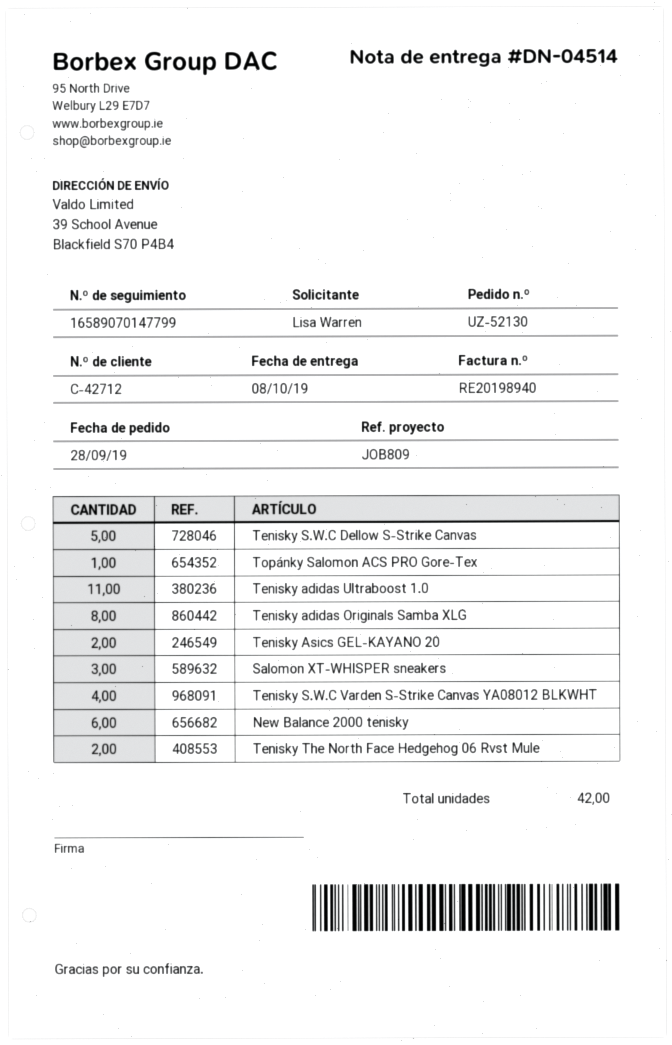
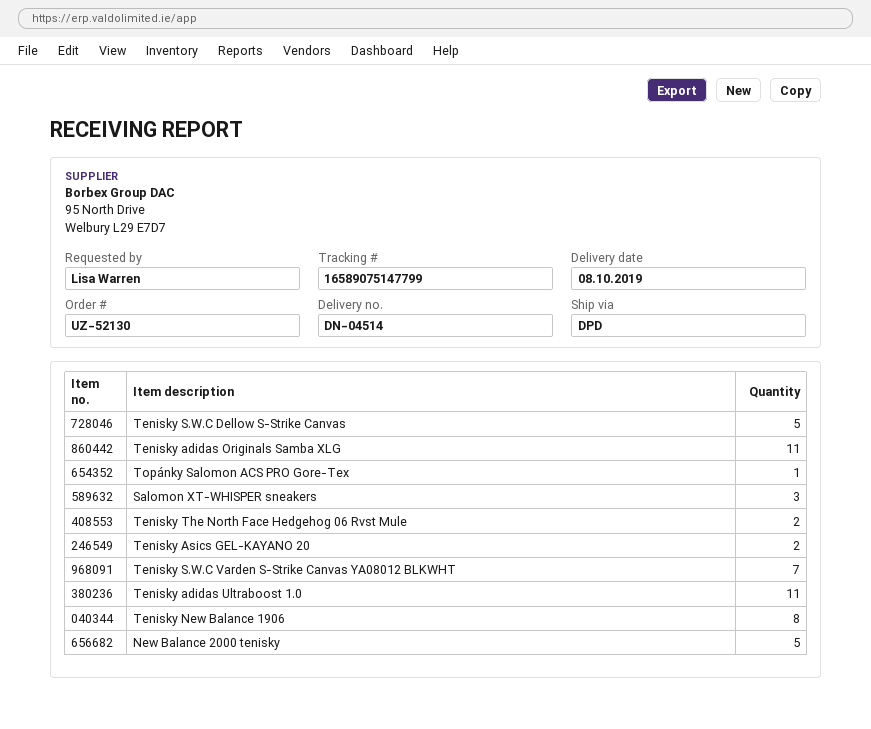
tracking number: 16589070147799 -> 16589075147799
Tenisky adidas Originals Samba XLG: 8 -> 11
Tenisky S.W.C Varden S-Strike Canvas YA08012 BLKWHT: 4 -> 7
New Balance 2000 tenisky: 6 -> 5
Tenisky New Balance 1906: none -> 8

